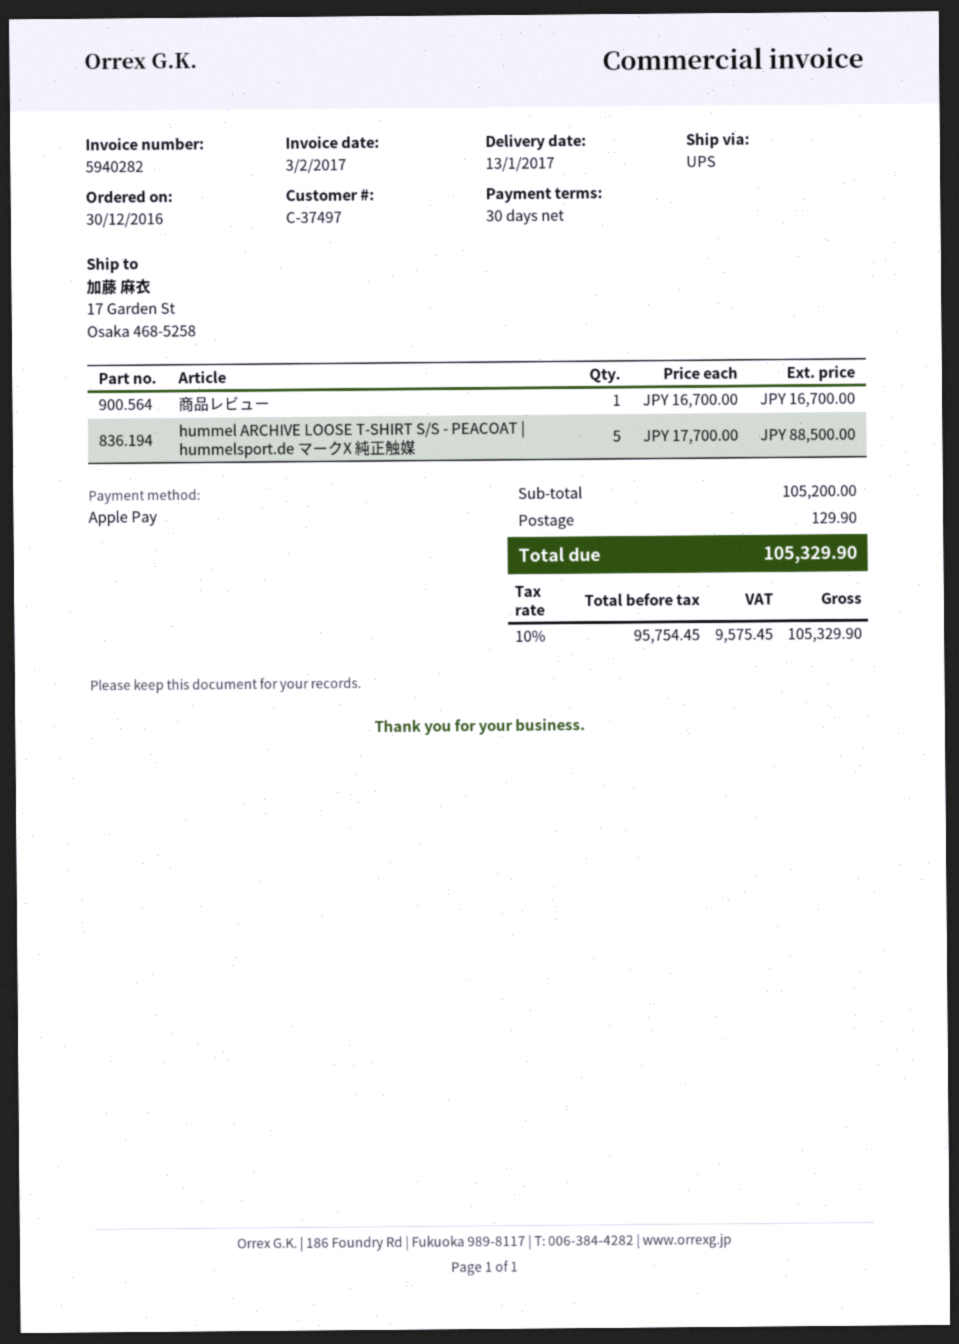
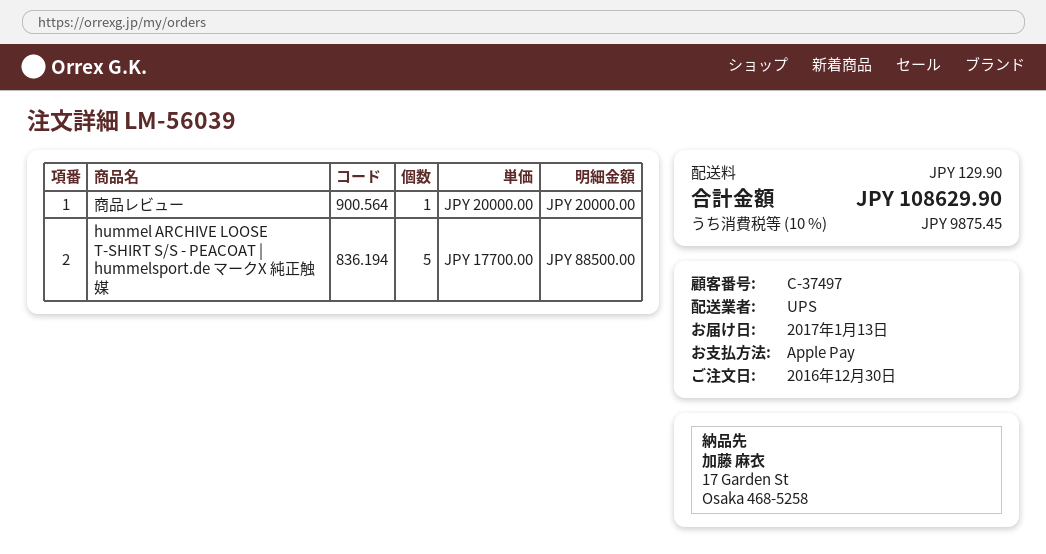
商品レビュー: 1 x 16700.00 = 16700.00 -> 1 x 20000.00 = 20000.00
tax: 10% = 9575.45 -> 10% = 9875.45
total: 105329.90 -> 108629.90

